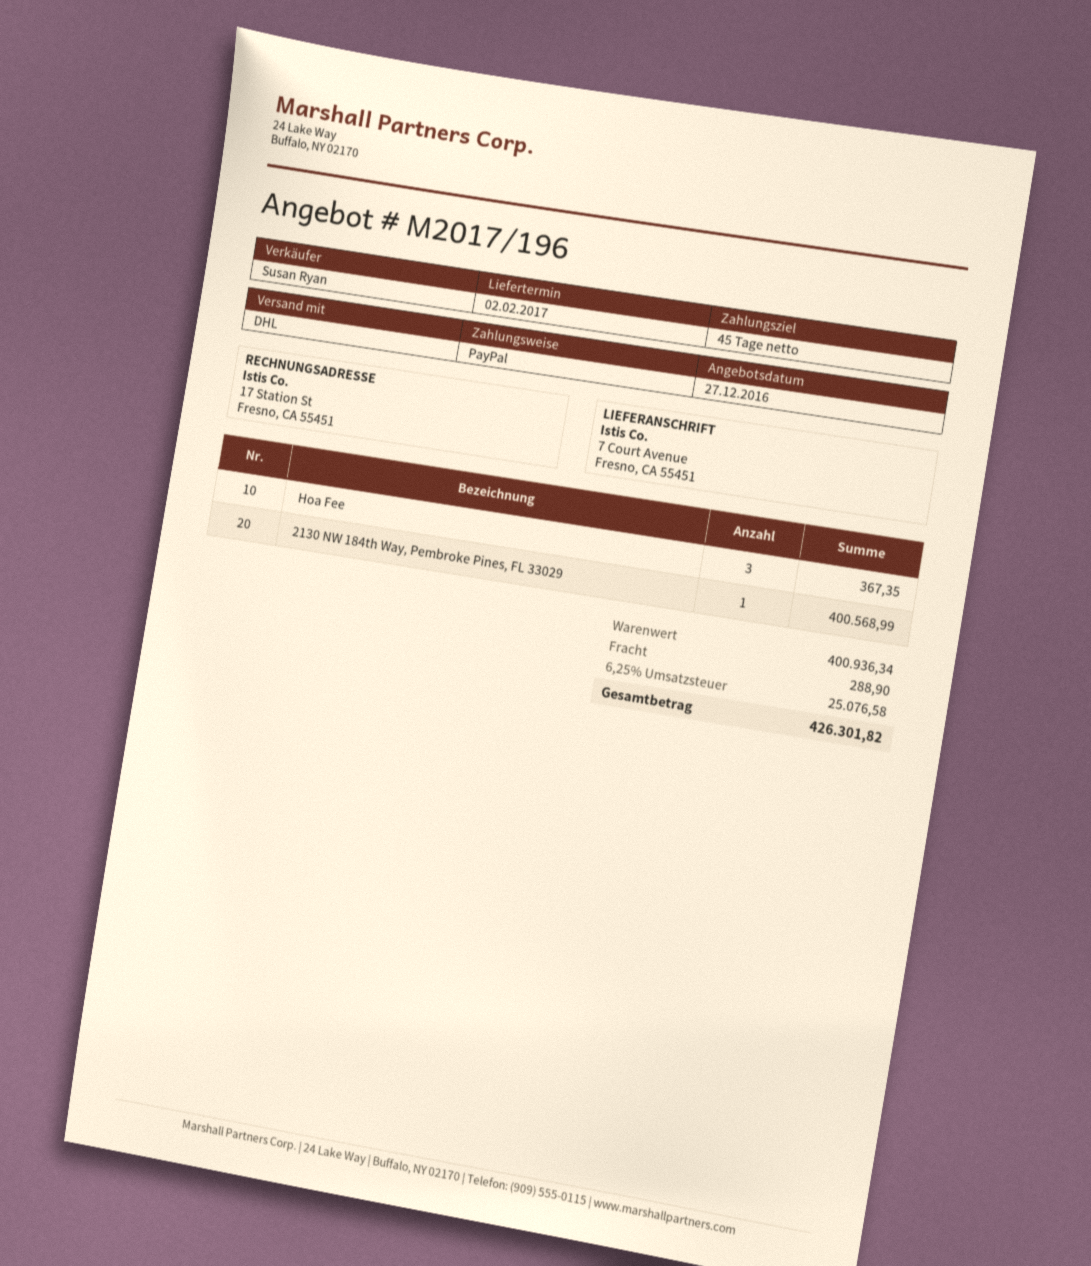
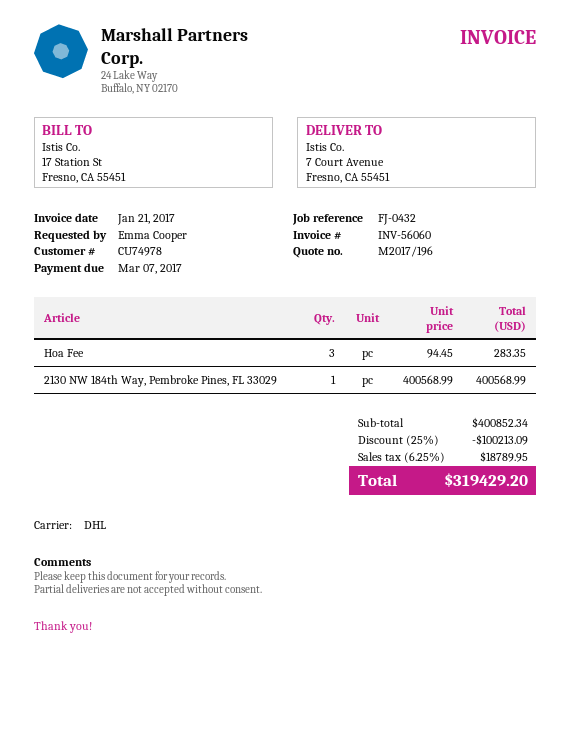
Hoa Fee: 3 for 367.35 -> 3 for 283.35
subtotal: 400936.34 -> 400852.34
discount: none -> 25% = 100213.09
shipping: 288.90 -> none
tax: 6.25% = 25076.58 -> 6.25% = 18789.95
total: 426301.82 -> 319429.20

